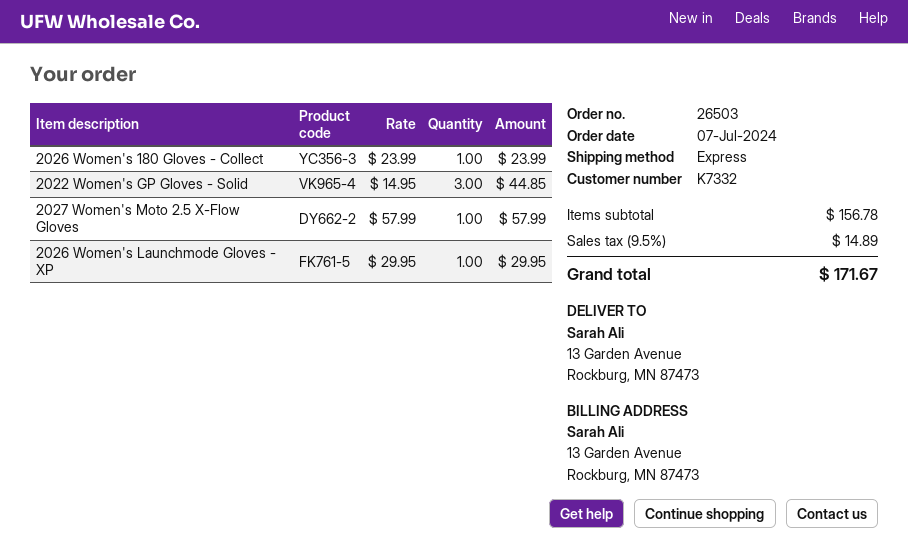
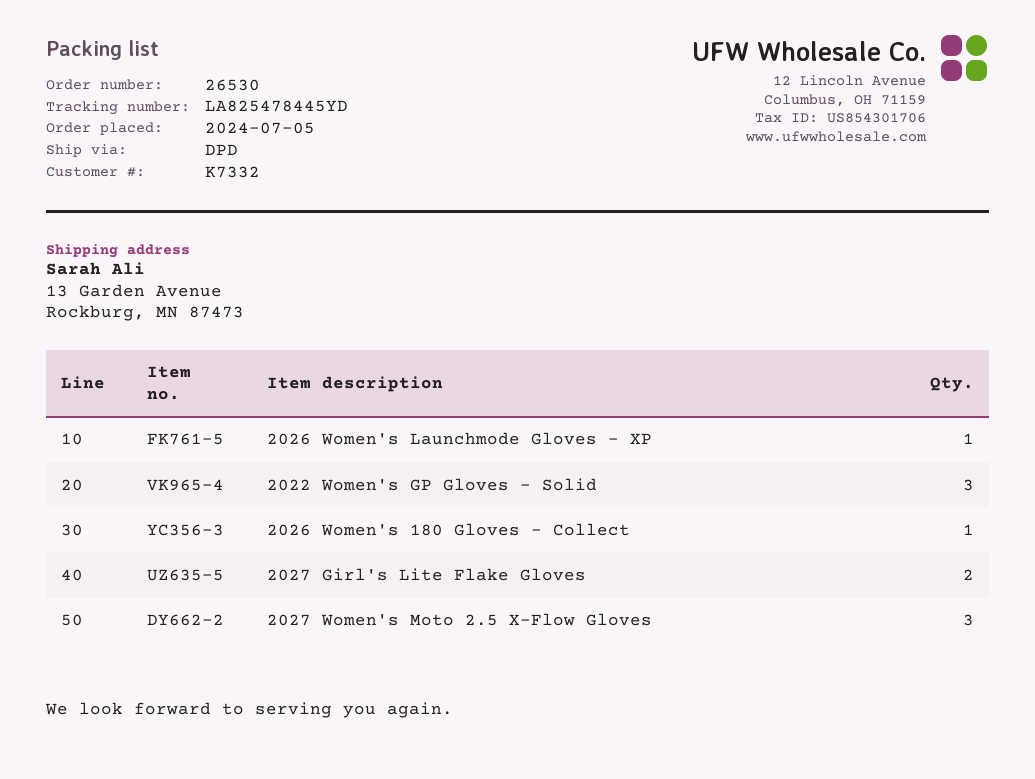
order number: 26503 -> 26530
order date: 2024-07-07 -> 2024-07-05
shipping method: express -> DPD
2027 Women's Moto 2.5 X-Flow Gloves: 1 -> 3
2027 Girl's Lite Flake Gloves: none -> 2

